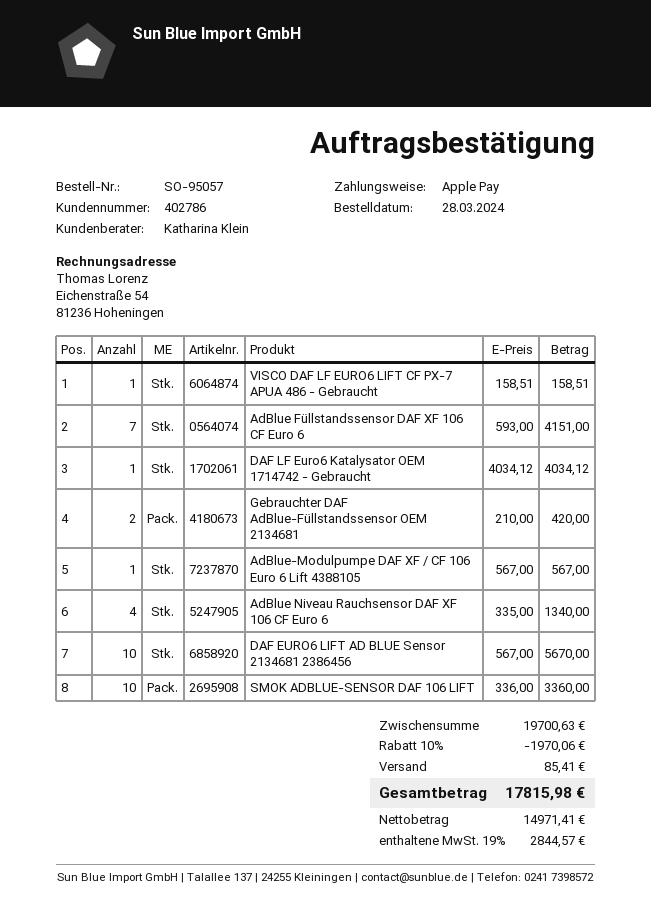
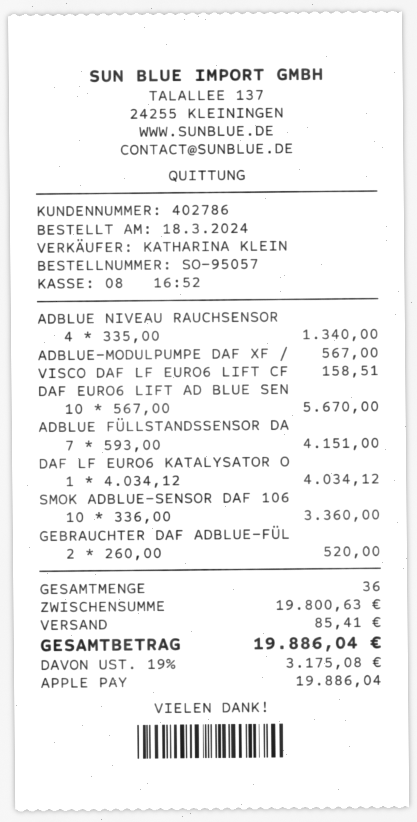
order date: 2024-03-28 -> 2024-03-18
Gebrauchter DAF AdBlue-Füllstandssensor OEM 2134681: 2 x 210.00 = 420.00 -> 2 x 260.00 = 520.00
subtotal: 19700.63 -> 19800.63
discount: 10% = 1970.06 -> none
tax: 19% = 2844.57 -> 19% = 3175.08
total: 17815.98 -> 19886.04

